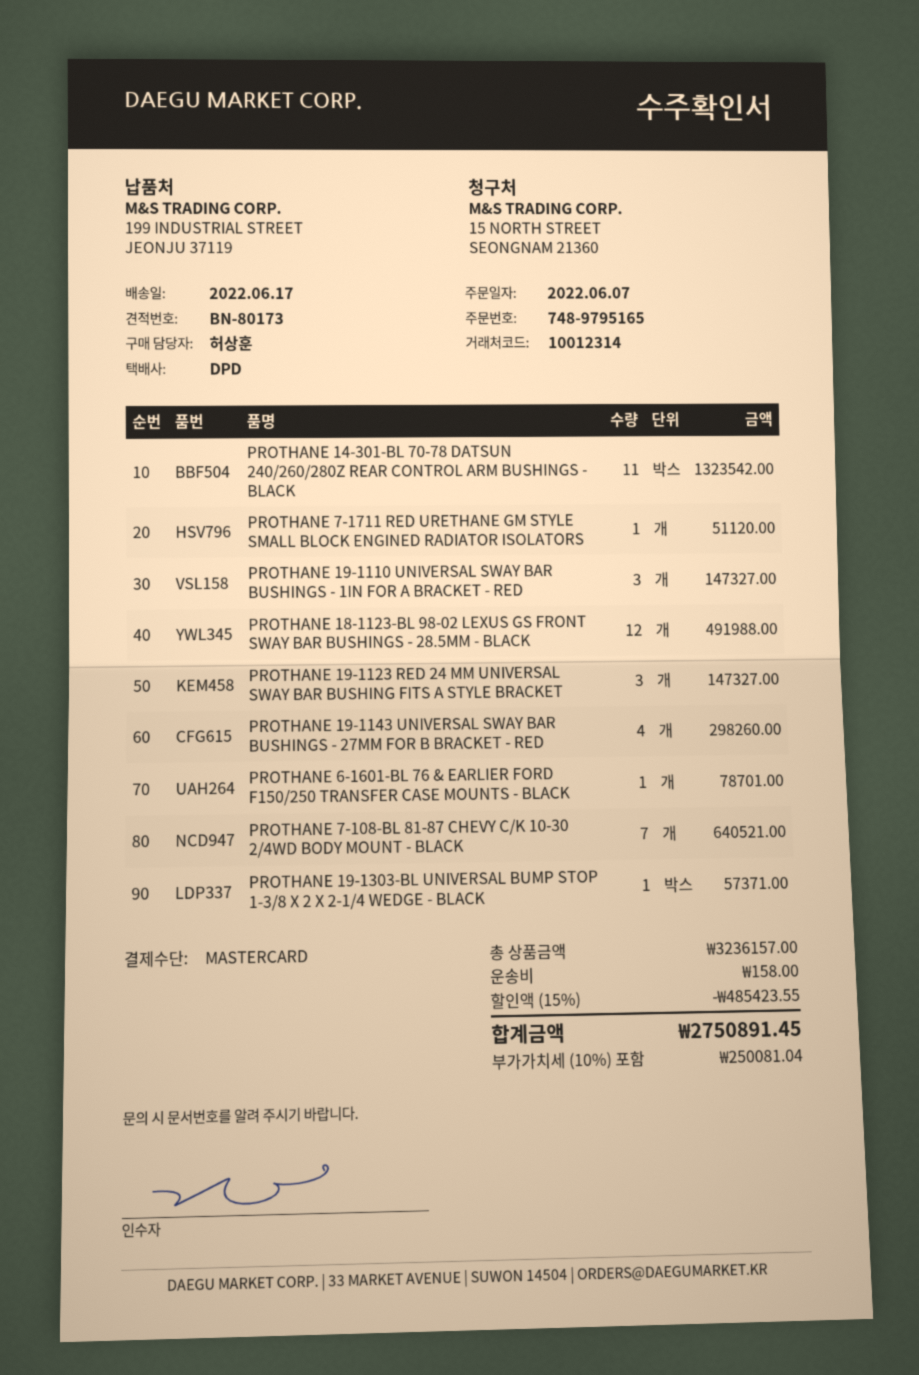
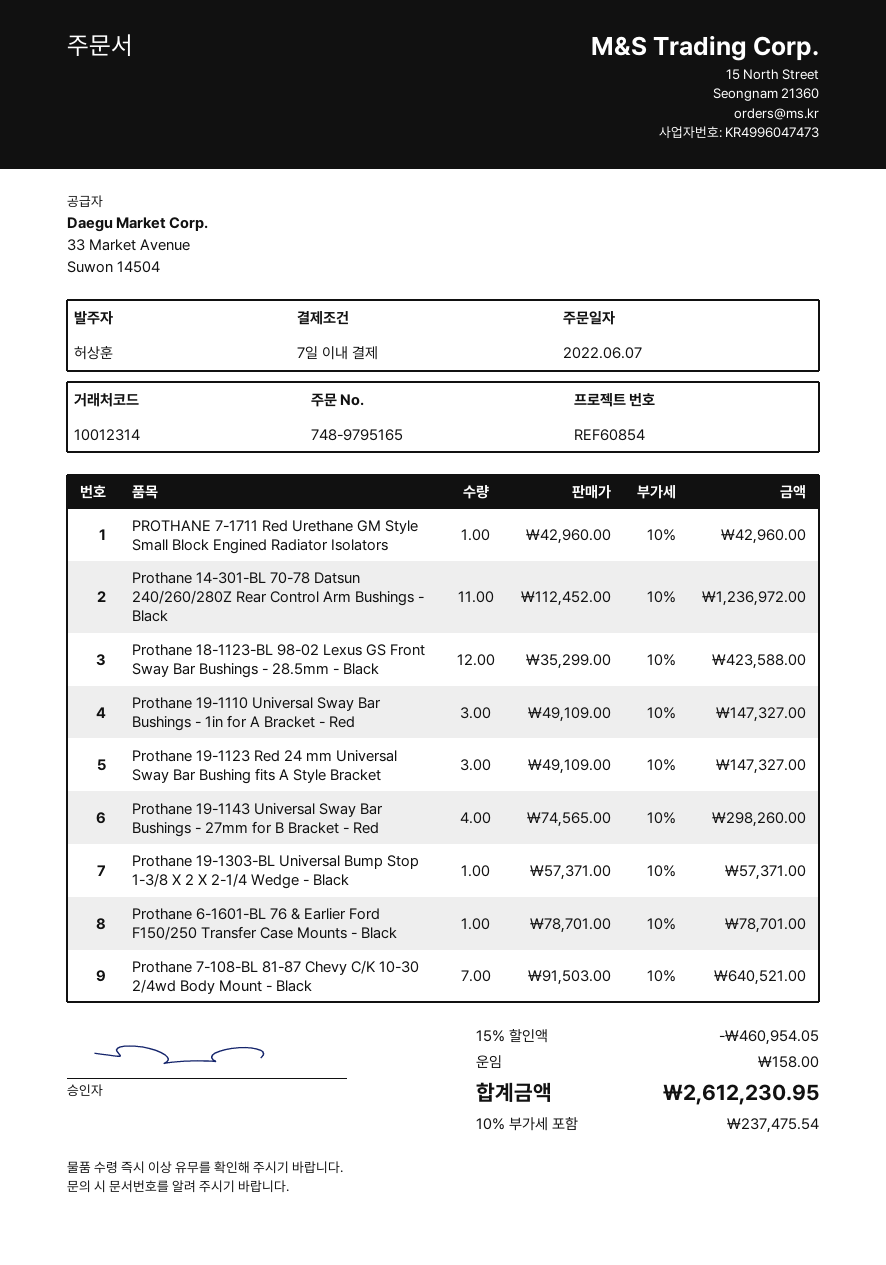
PROTHANE 14-301-BL 70-78 DATSUN 240/260/280Z REAR CONTROL ARM BUSHINGS - BLACK: 11 for 1323542.00 -> 11 for 1236972.00
PROTHANE 7-1711 RED URETHANE GM STYLE SMALL BLOCK ENGINED RADIATOR ISOLATORS: 1 for 51120.00 -> 1 for 42960.00
PROTHANE 18-1123-BL 98-02 LEXUS GS FRONT SWAY BAR BUSHINGS - 28.5MM - BLACK: 12 for 491988.00 -> 12 for 423588.00
discount: 15% = 485423.55 -> 15% = 460954.05
tax: 10% = 250081.04 -> 10% = 237475.54
total: 2750891.45 -> 2612230.95

